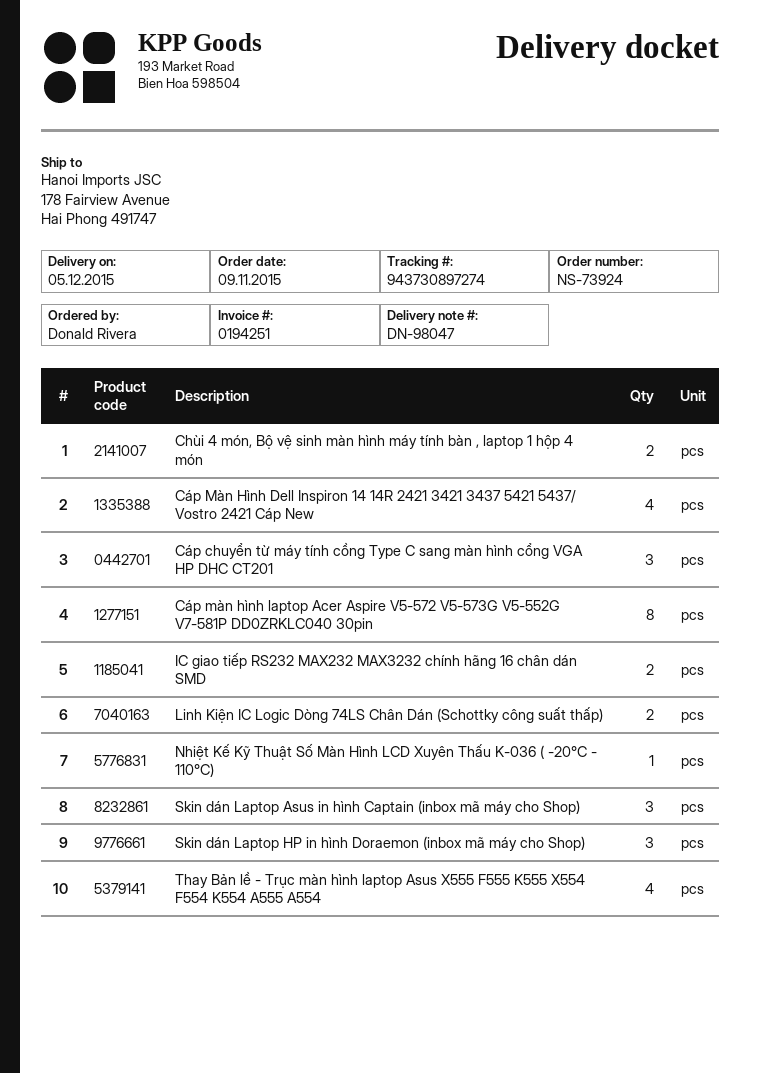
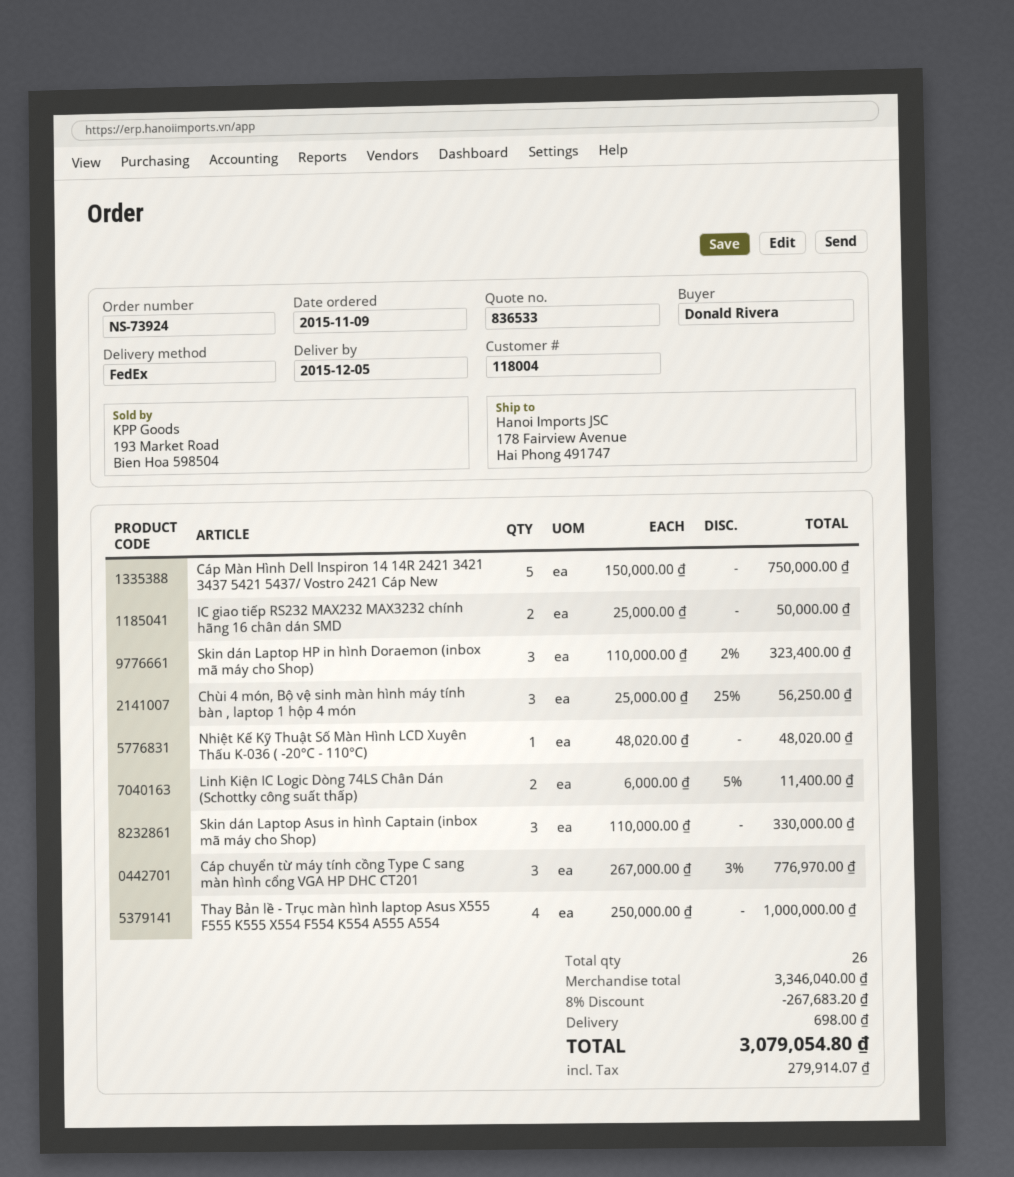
Chùi 4 món, Bộ vệ sinh màn hình máy tính bàn , laptop 1 hộp 4 món: 2 -> 3
Cáp Màn Hình Dell Inspiron 14 14R 2421 3421 3437 5421 5437/ Vostro 2421 Cáp New: 4 -> 5
Cáp màn hình laptop Acer Aspire V5-572 V5-573G V5-552G V7-581P DD0ZRKLC040 30pin: 8 -> none

